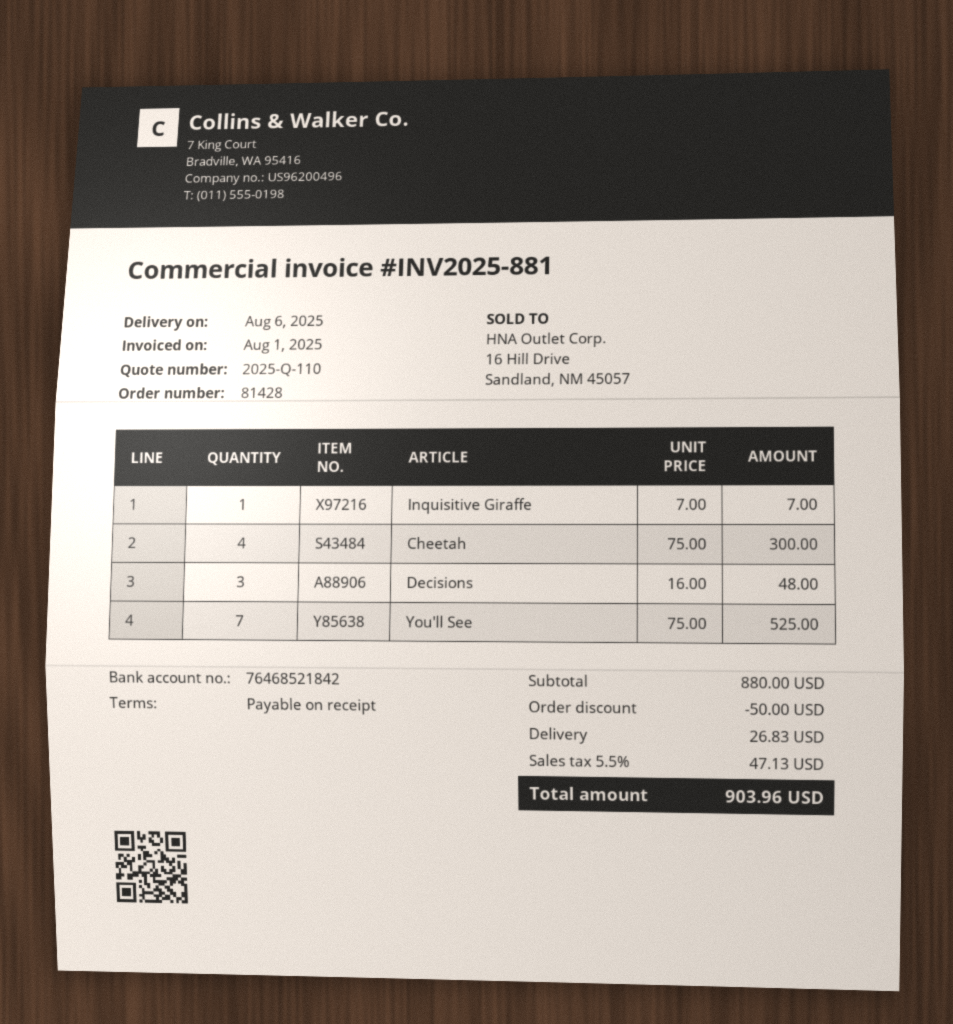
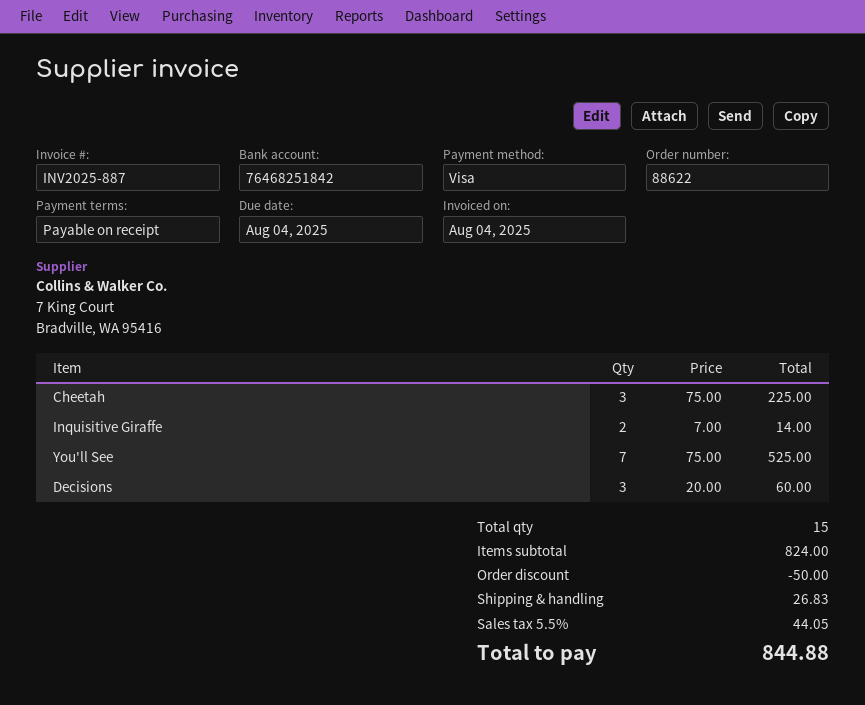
order number: 81428 -> 88622
invoice number: INV2025-881 -> INV2025-887
invoice date: 2025-08-01 -> 2025-08-04
bank account: 76468521842 -> 76468251842
Inquisitive Giraffe: 1 x 7.00 = 7.00 -> 2 x 7.00 = 14.00
Cheetah: 4 x 75.00 = 300.00 -> 3 x 75.00 = 225.00
Decisions: 3 x 16.00 = 48.00 -> 3 x 20.00 = 60.00
subtotal: 880.00 -> 824.00
tax: 5.5% = 47.13 -> 5.5% = 44.05
total: 903.96 -> 844.88

